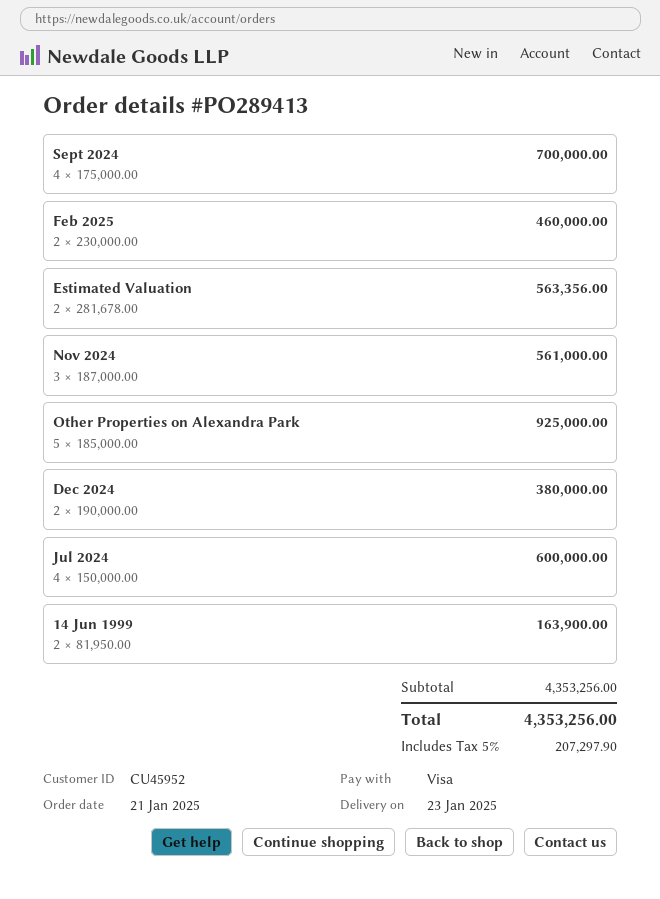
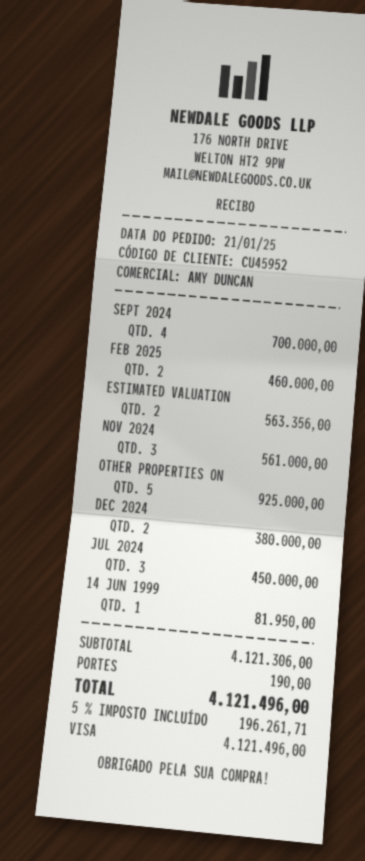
Jul 2024: 4 for 600000.00 -> 3 for 450000.00
14 Jun 1999: 2 for 163900.00 -> 1 for 81950.00
subtotal: 4353256.00 -> 4121306.00
shipping: none -> 190.00
tax: 5% = 207297.90 -> 5% = 196261.71
total: 4353256.00 -> 4121496.00

